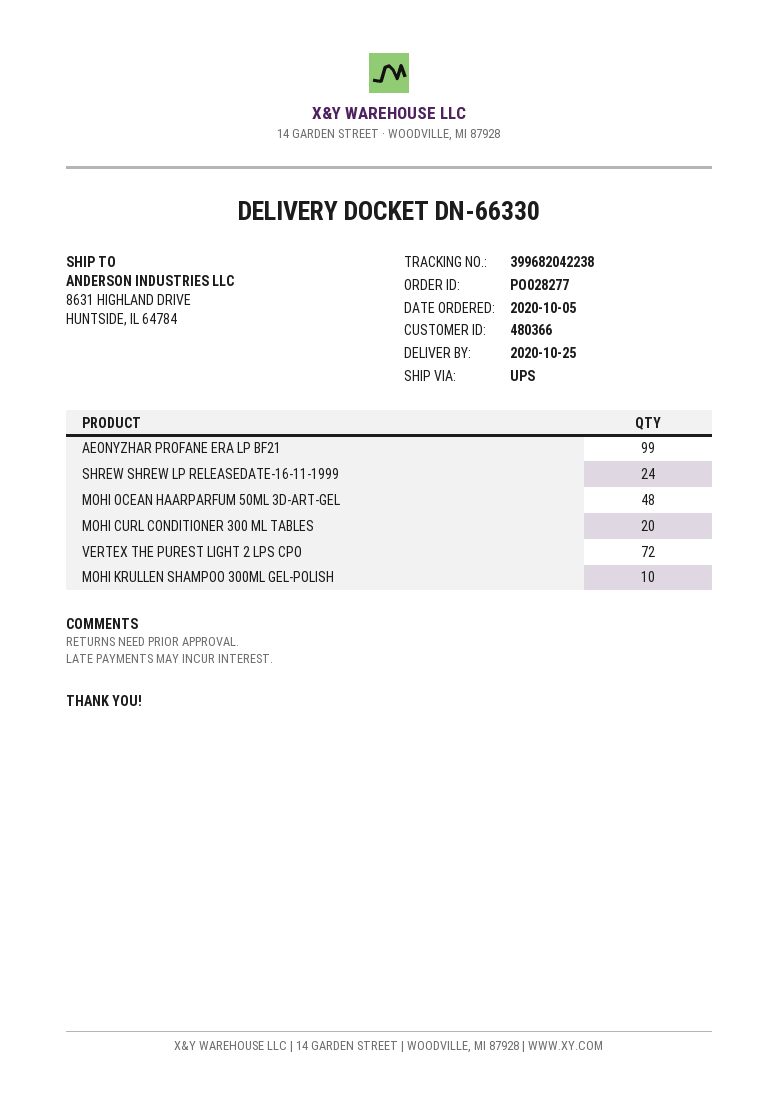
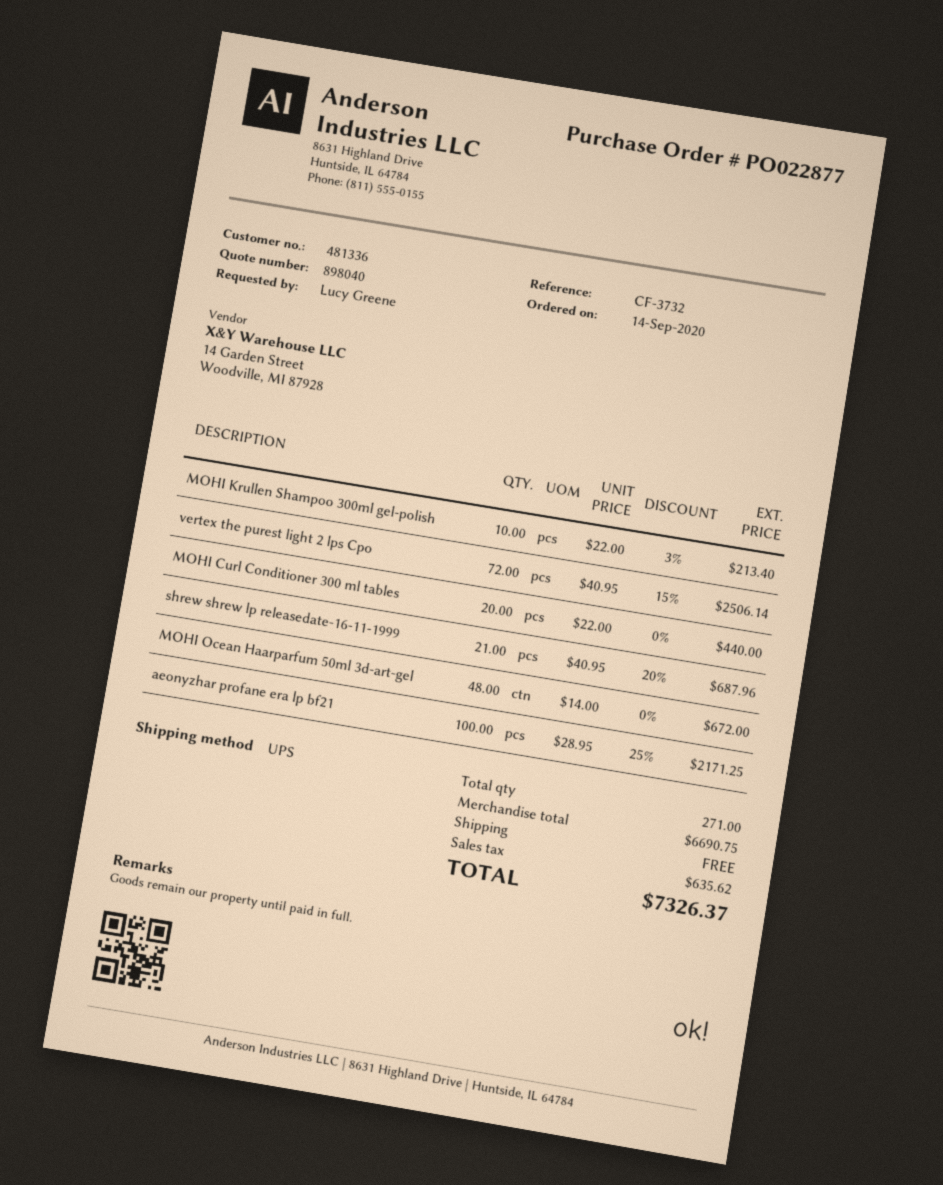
order number: PO028277 -> PO022877
order date: 2020-10-05 -> 2020-09-14
customer number: 480366 -> 481336
AEONYZHAR PROFANE ERA LP BF21: 99 -> 100
SHREW SHREW LP RELEASEDATE-16-11-1999: 24 -> 21

